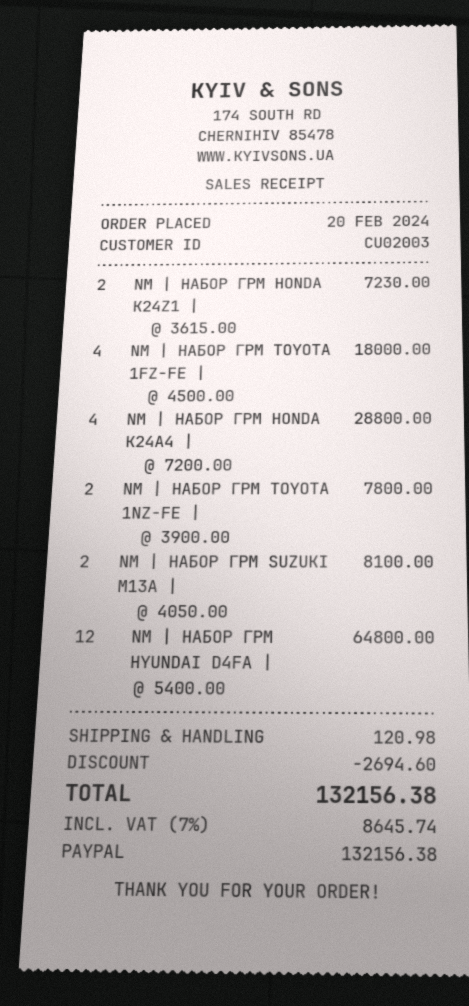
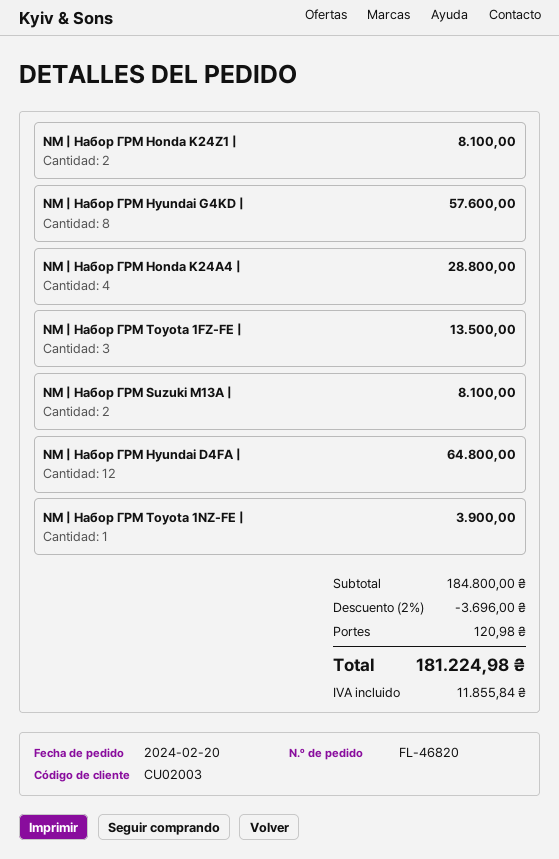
NM | НАБОР ГРМ HONDA K24Z1 |: 2 for 7230.00 -> 2 for 8100.00
NM | НАБОР ГРМ TOYOTA 1FZ-FE |: 4 for 18000.00 -> 3 for 13500.00
NM | НАБОР ГРМ TOYOTA 1NZ-FE |: 2 for 7800.00 -> 1 for 3900.00
NM | Набор ГРМ Hyundai G4KD |: none -> 8 for 57600.00
discount: 2694.60 -> 3696.00
tax: 8645.74 -> 11855.84
total: 132156.38 -> 181224.98

